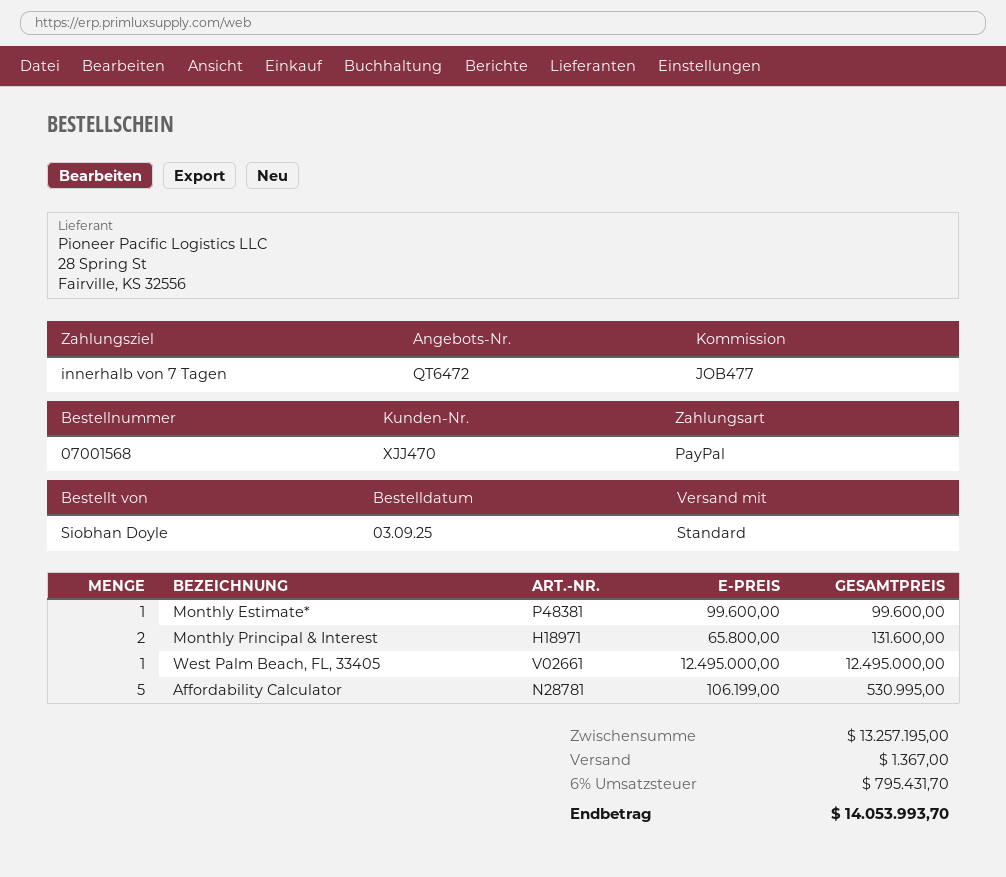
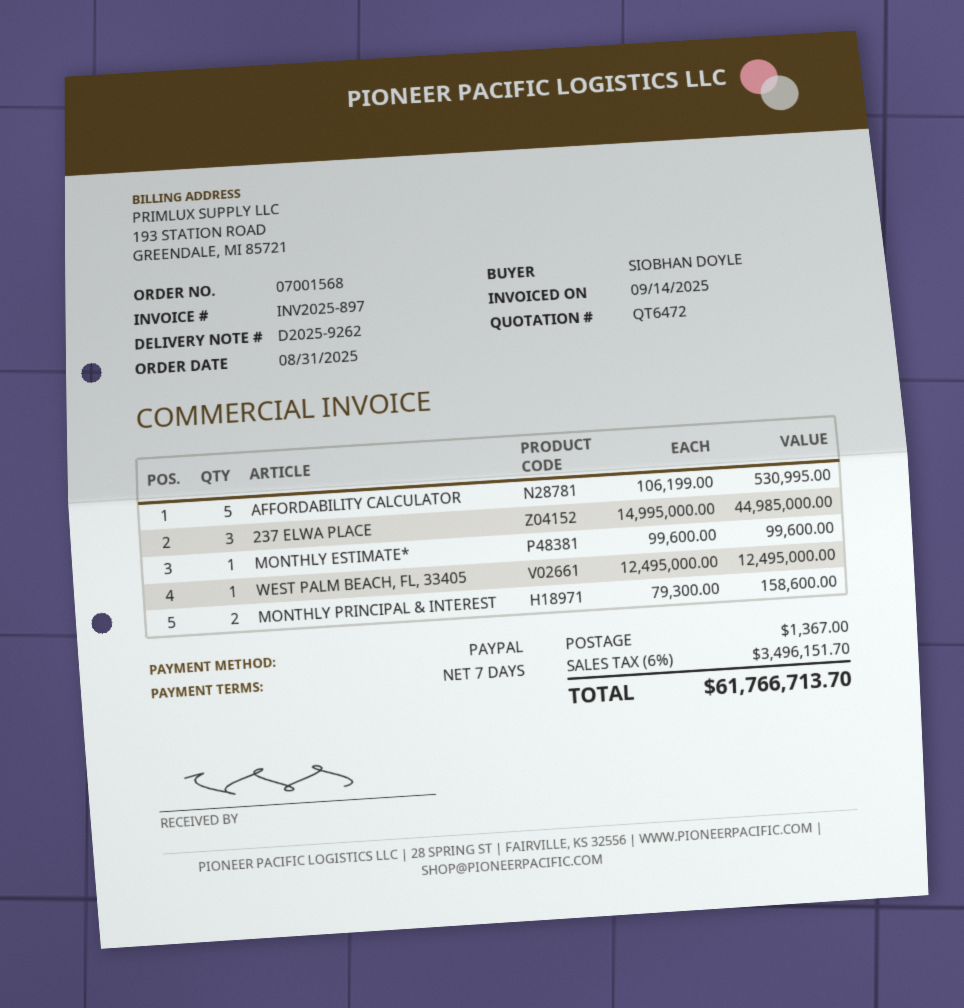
order date: 2025-09-03 -> 2025-08-31
Monthly Principal & Interest: 2 x 65800.00 = 131600.00 -> 2 x 79300.00 = 158600.00
237 ELWA PLACE: none -> 3 x 14995000.00 = 44985000.00
tax: 6% = 795431.70 -> 6% = 3496151.70
total: 14053993.70 -> 61766713.70

